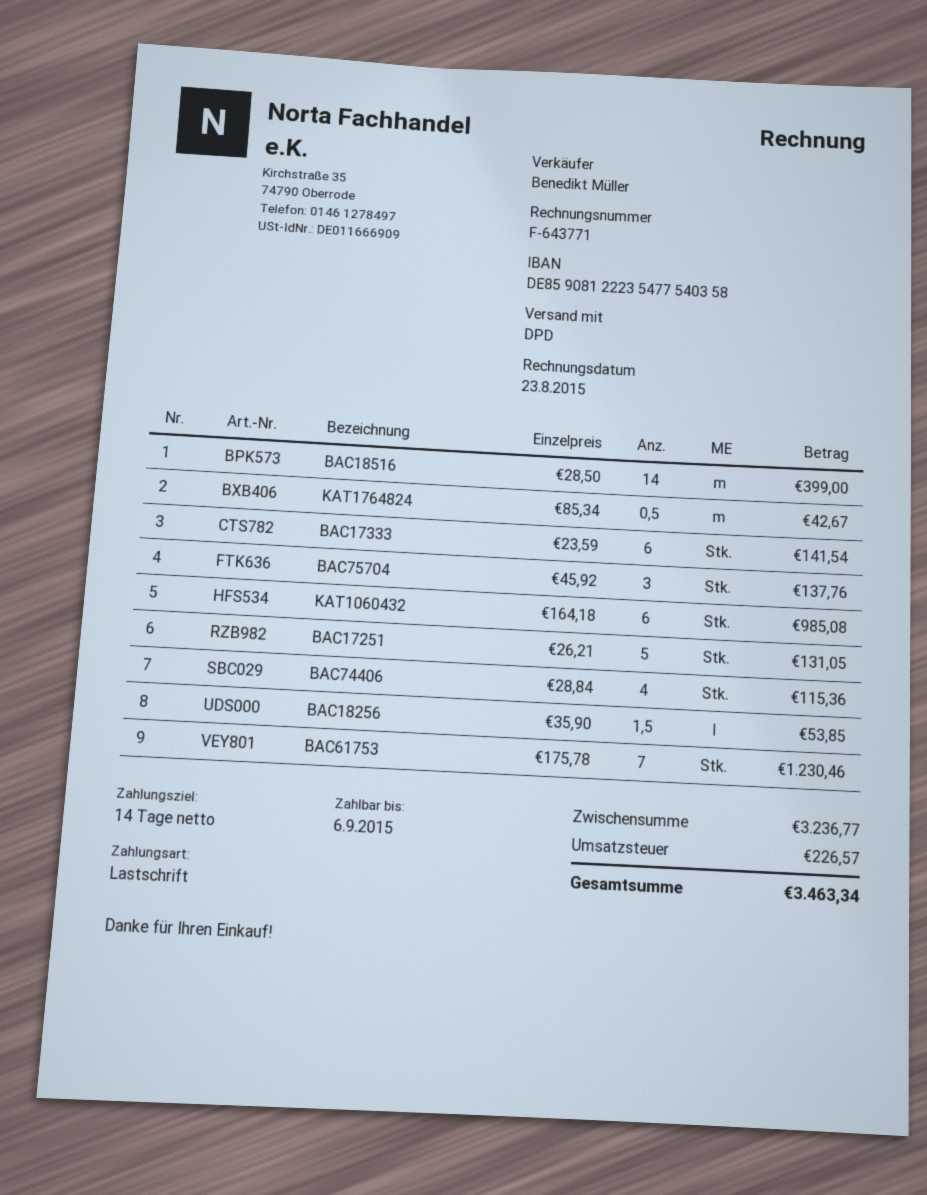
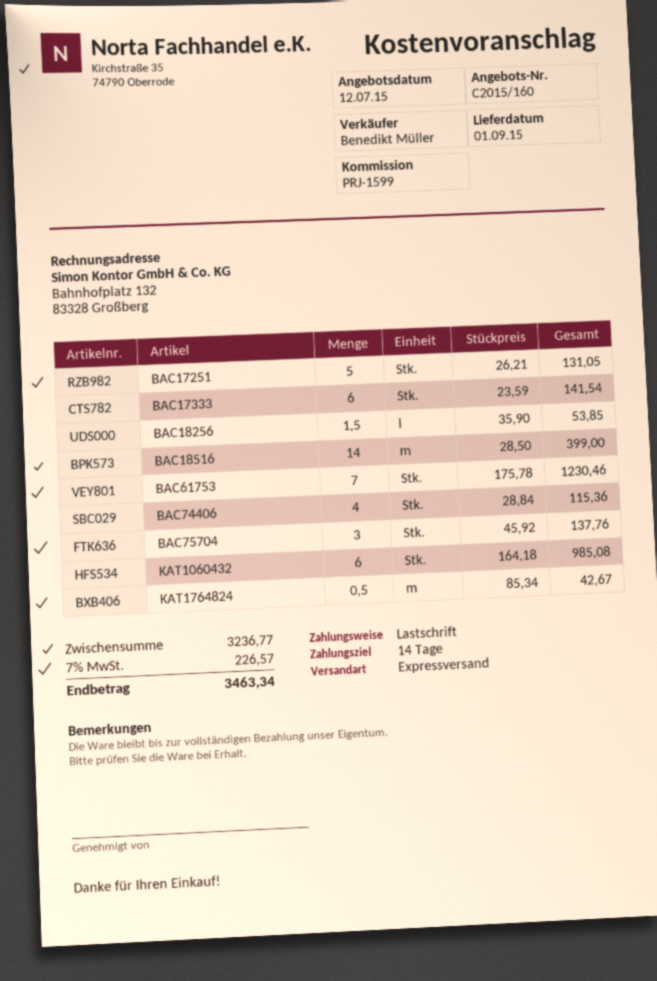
shipping method: DPD -> express

